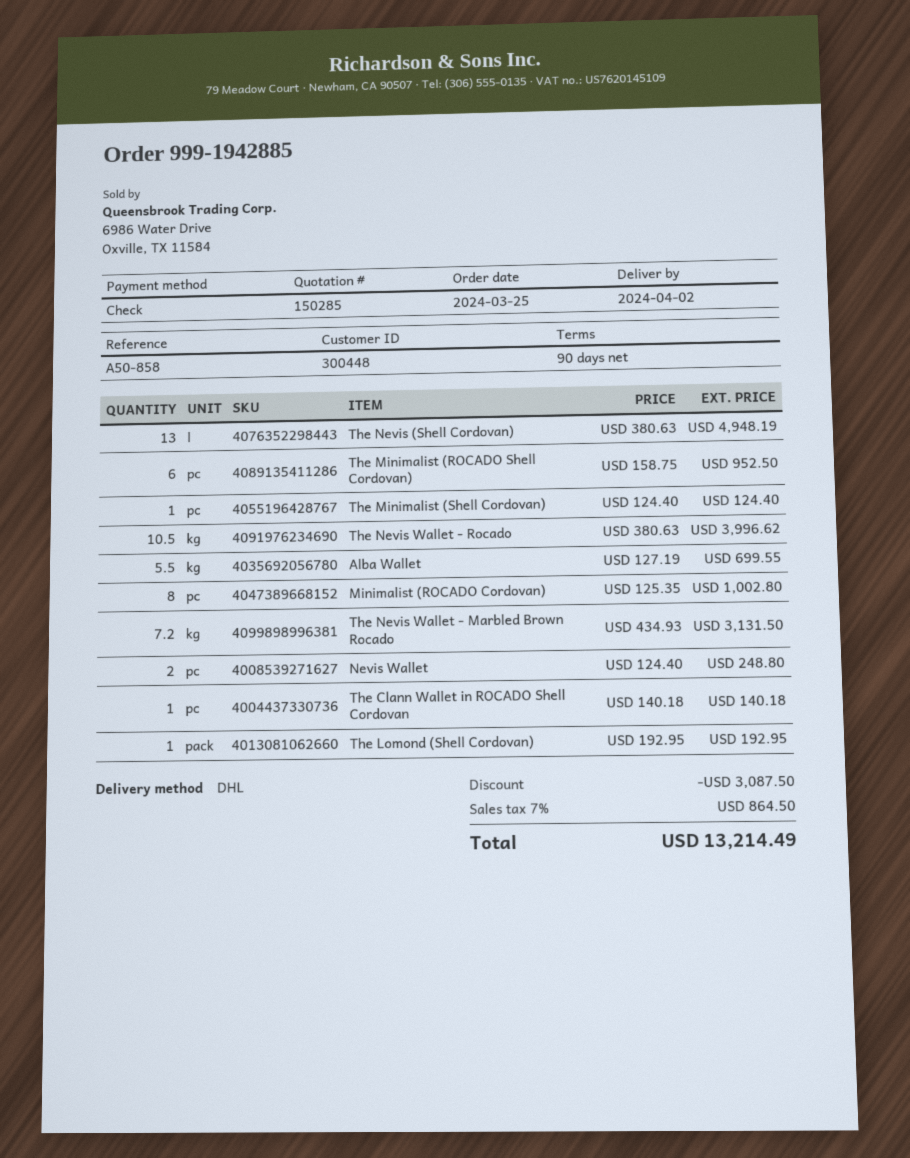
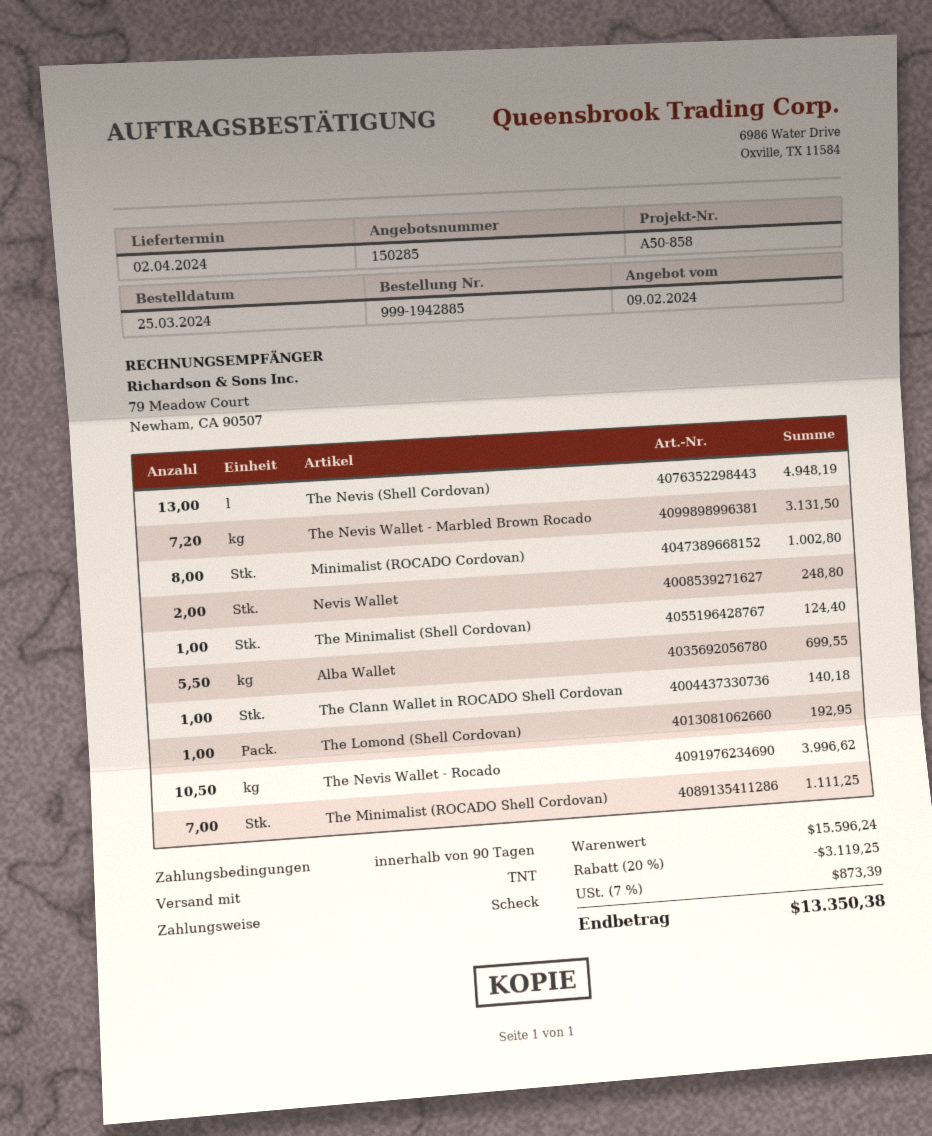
shipping method: DHL -> TNT
The Minimalist (ROCADO Shell Cordovan): 6 for 952.50 -> 7 for 1111.25
discount: 3087.50 -> 3119.25
tax: 7% = 864.50 -> 7% = 873.39
total: 13214.49 -> 13350.38

